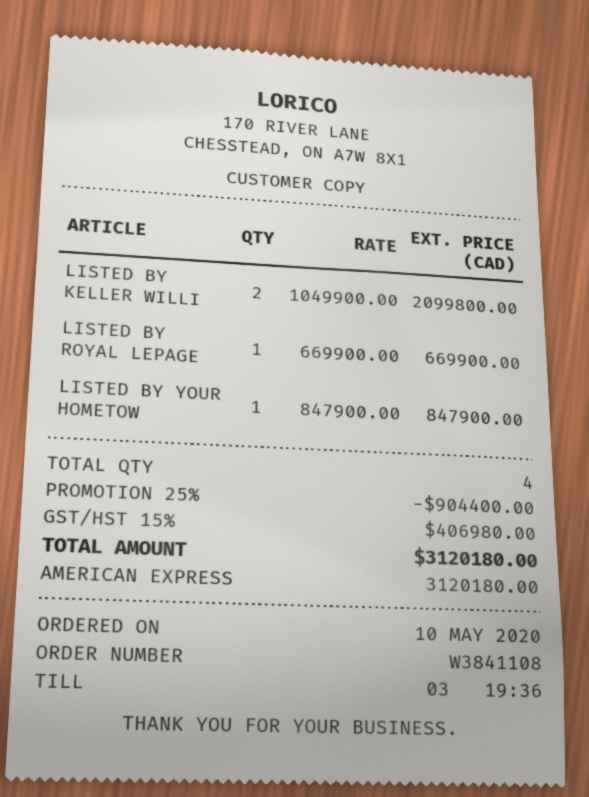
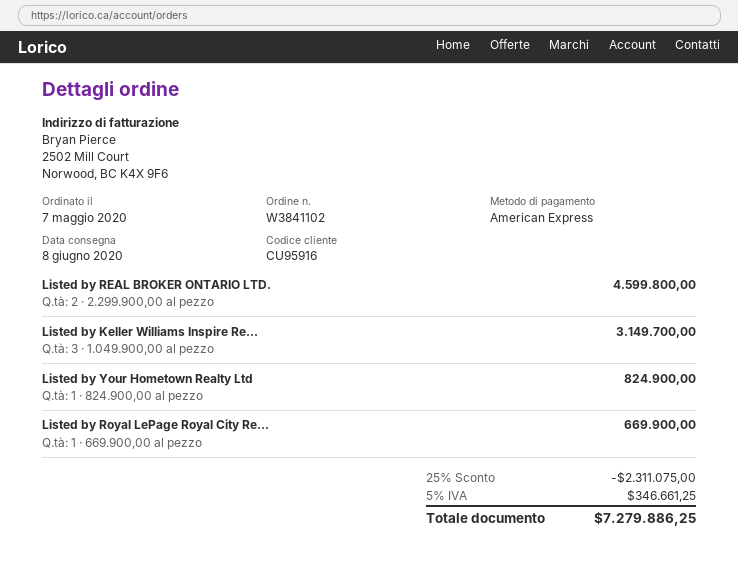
order number: W3841108 -> W3841102
order date: 2020-05-10 -> 2020-05-07
LISTED BY KELLER WILLI: 2 x 1049900.00 = 2099800.00 -> 3 x 1049900.00 = 3149700.00
LISTED BY YOUR HOMETOW: 1 x 847900.00 = 847900.00 -> 1 x 824900.00 = 824900.00
Listed by REAL BROKER ONTARIO LTD.: none -> 2 x 2299900.00 = 4599800.00
discount: 25% = 904400.00 -> 25% = 2311075.00
tax: 15% = 406980.00 -> 5% = 346661.25
total: 3120180.00 -> 7279886.25

